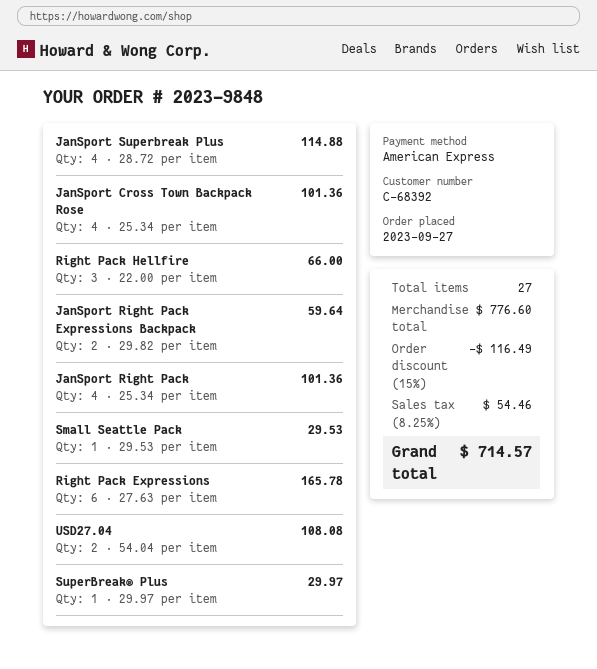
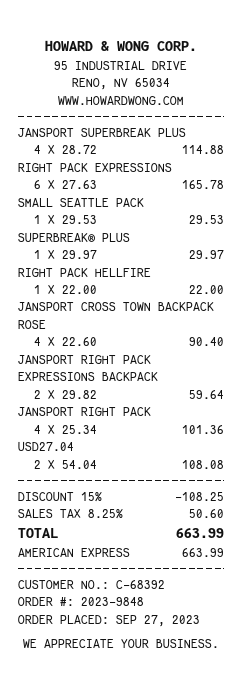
JanSport Cross Town Backpack Rose: 4 x 25.34 = 101.36 -> 4 x 22.60 = 90.40
Right Pack Hellfire: 3 x 22.00 = 66.00 -> 1 x 22.00 = 22.00
discount: 15% = 116.49 -> 15% = 108.25
tax: 8.25% = 54.46 -> 8.25% = 50.60
total: 714.57 -> 663.99

